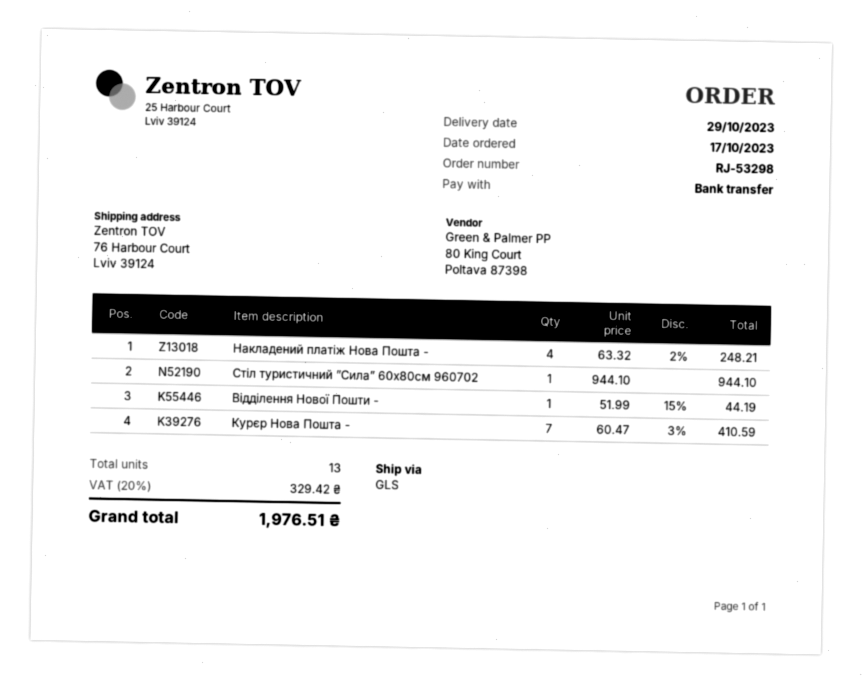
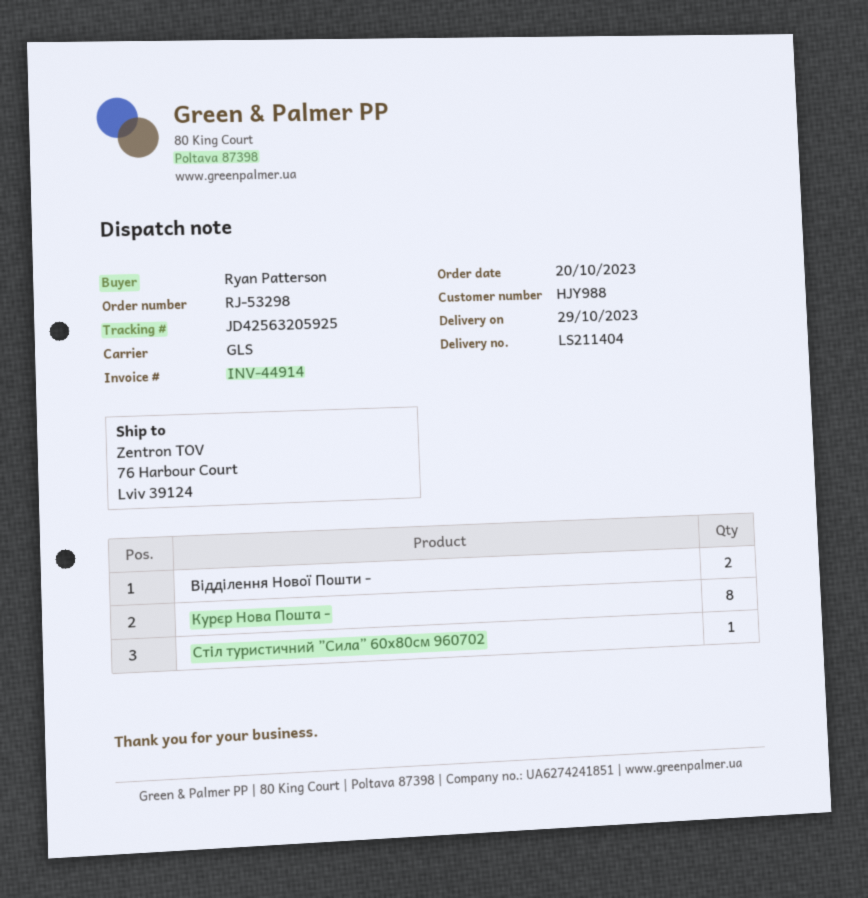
order date: 2023-10-17 -> 2023-10-20
Накладений платіж Нова Пошта -: 4 -> none
Відділення Нової Пошти -: 1 -> 2
Курєр Нова Пошта -: 7 -> 8

